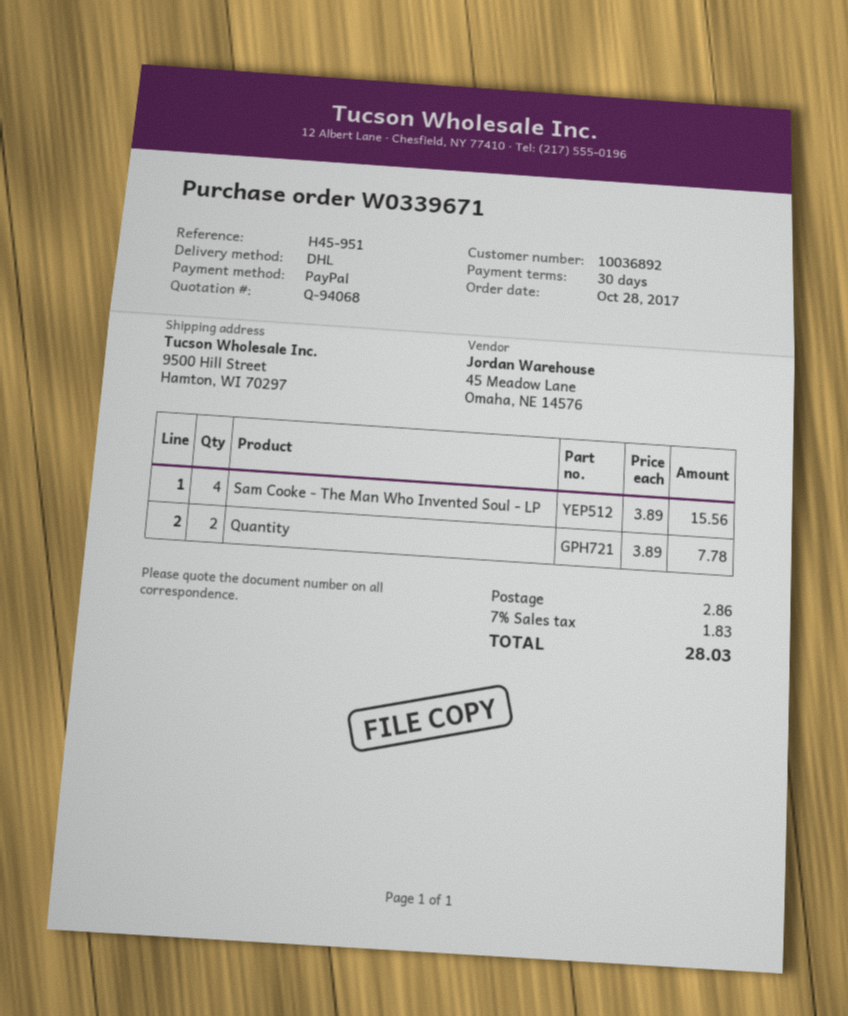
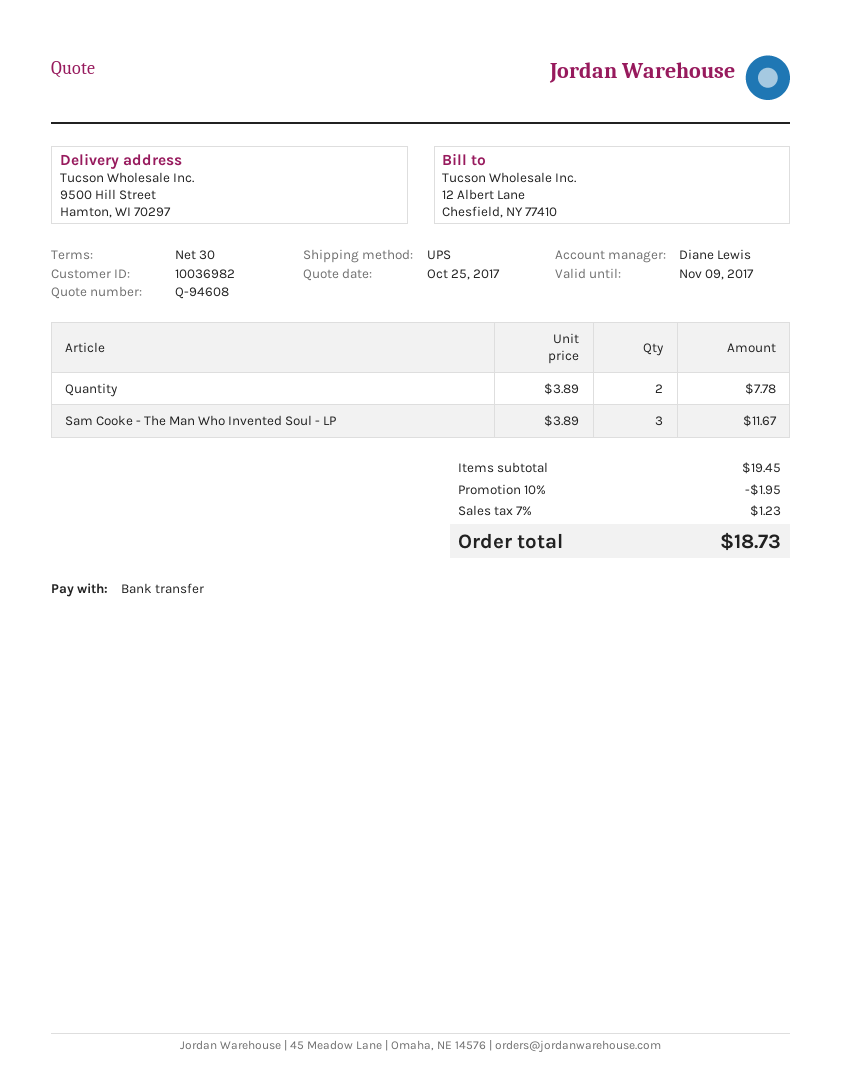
quote number: Q-94068 -> Q-94608
customer number: 10036892 -> 10036982
payment method: PayPal -> bank transfer
shipping method: DHL -> UPS
Sam Cooke - The Man Who Invented Soul - LP: 4 x 3.89 = 15.56 -> 3 x 3.89 = 11.67
discount: none -> 10% = 1.95
shipping: 2.86 -> none
tax: 7% = 1.83 -> 7% = 1.23
total: 28.03 -> 18.73

